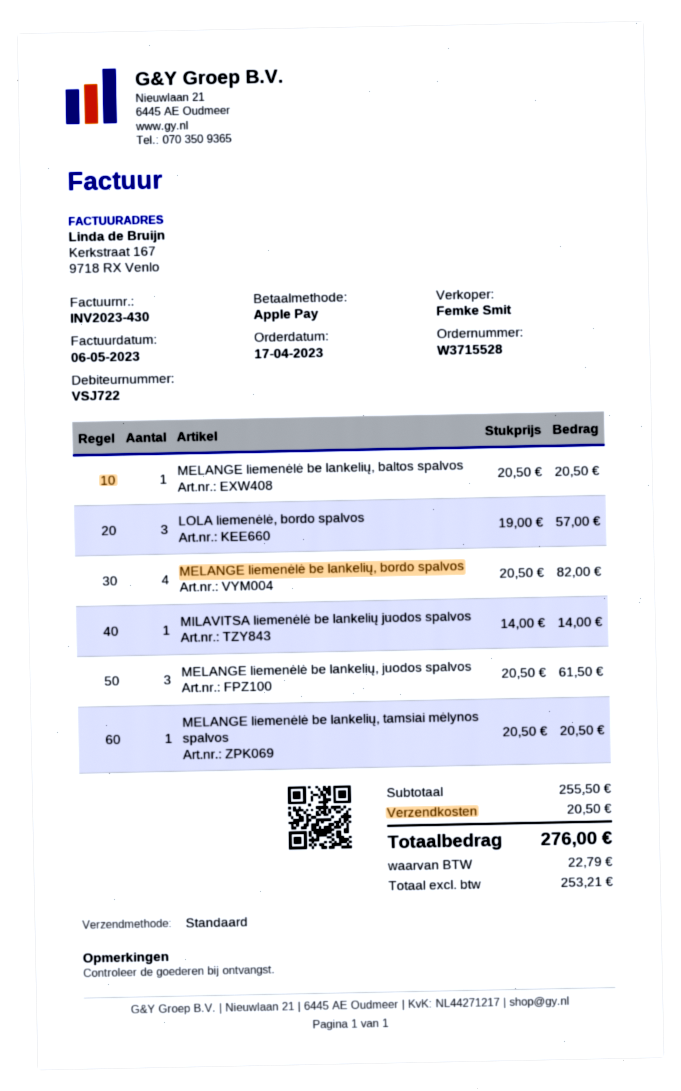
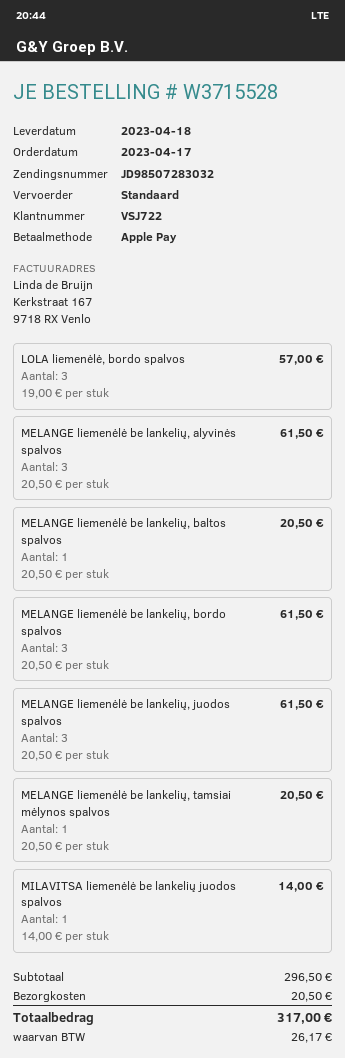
MELANGE liemenėlė be lankelių, bordo spalvos: 4 x 20.50 = 82.00 -> 3 x 20.50 = 61.50
MELANGE liemenėlė be lankelių, alyvinės spalvos: none -> 3 x 20.50 = 61.50
subtotal: 255.50 -> 296.50
tax: 22.79 -> 26.17
total: 276.00 -> 317.00

